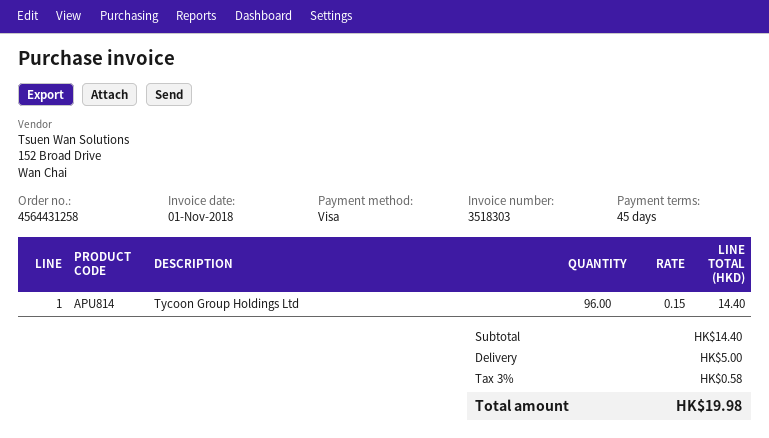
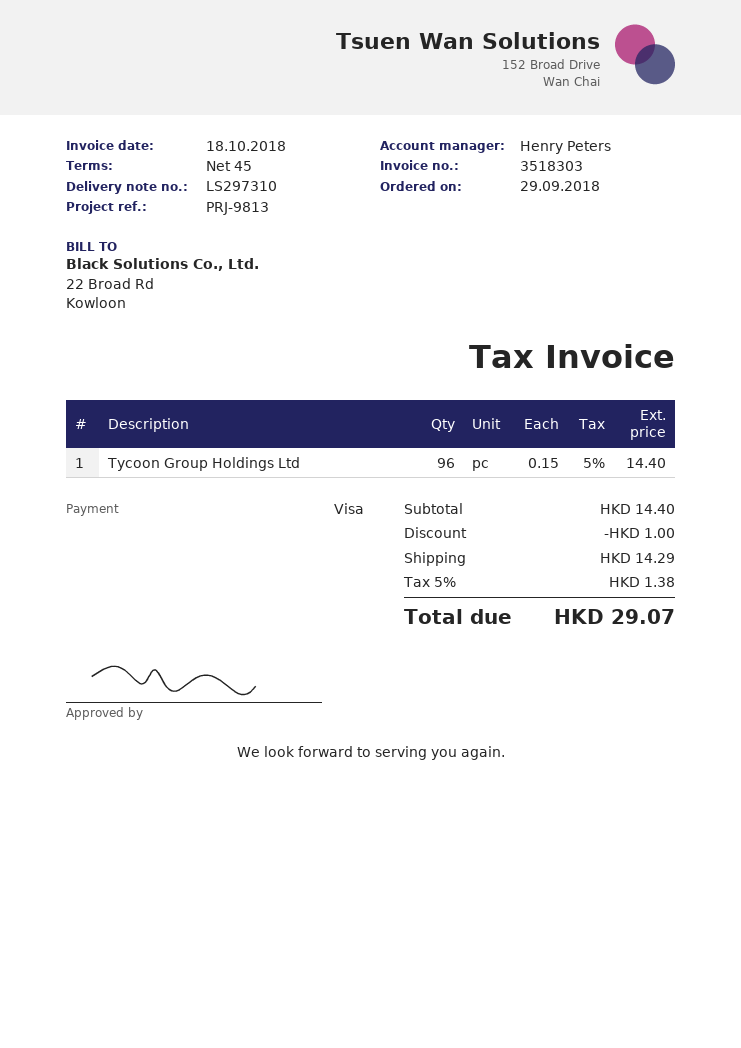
invoice date: 2018-11-01 -> 2018-10-18
discount: none -> 1.00
shipping: 5.00 -> 14.29
tax: 3% = 0.58 -> 5% = 1.38
total: 19.98 -> 29.07

